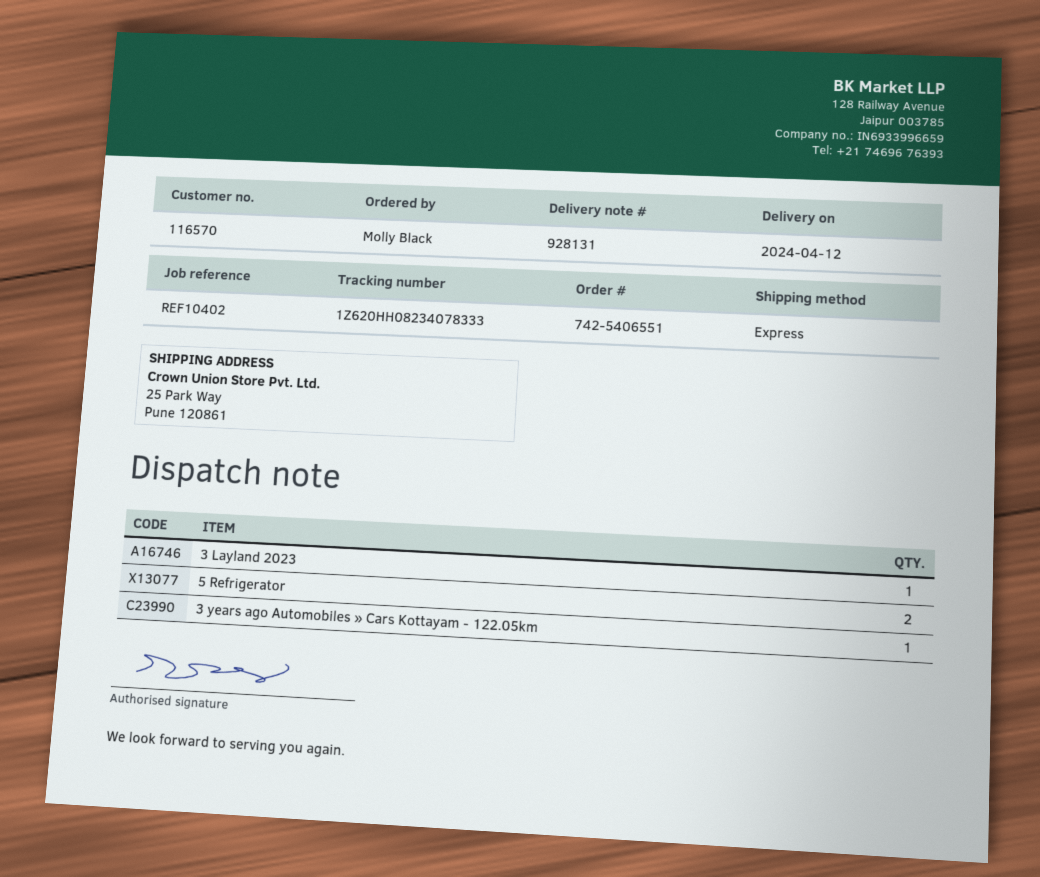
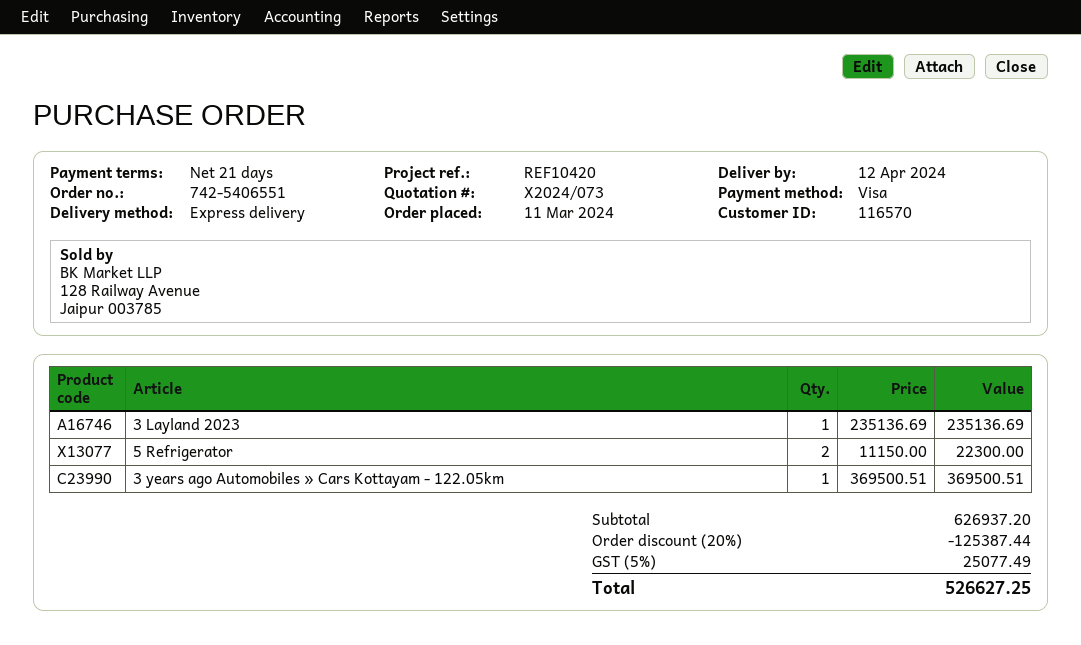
reference: REF10402 -> REF10420

